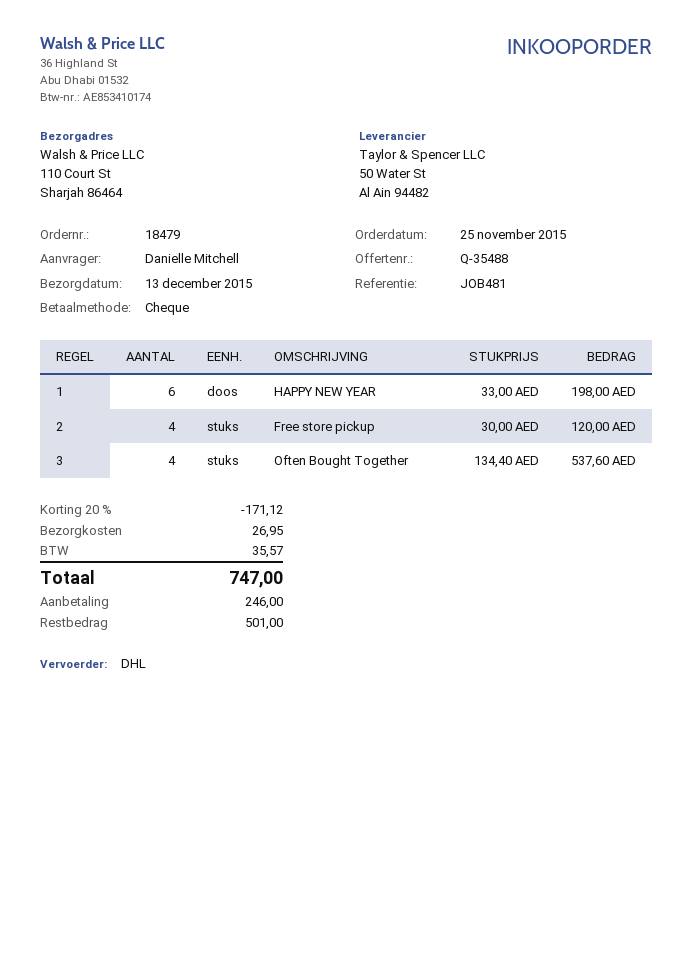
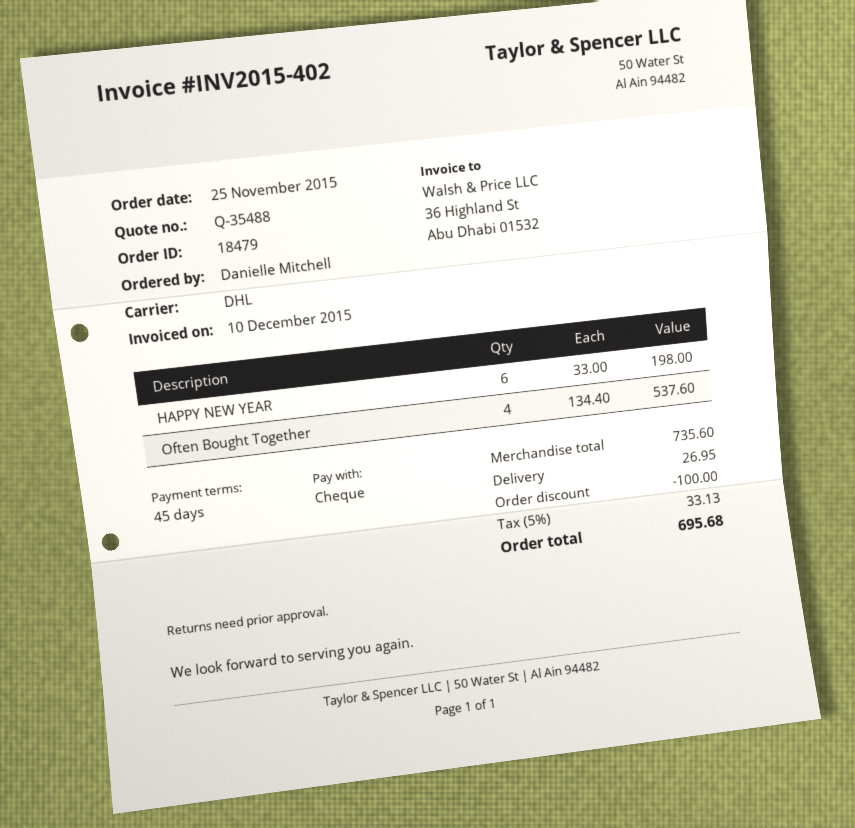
Free store pickup: 4 x 30.00 = 120.00 -> none
discount: 171.12 -> 100.00
tax: 35.57 -> 33.13
total: 747.00 -> 695.68

